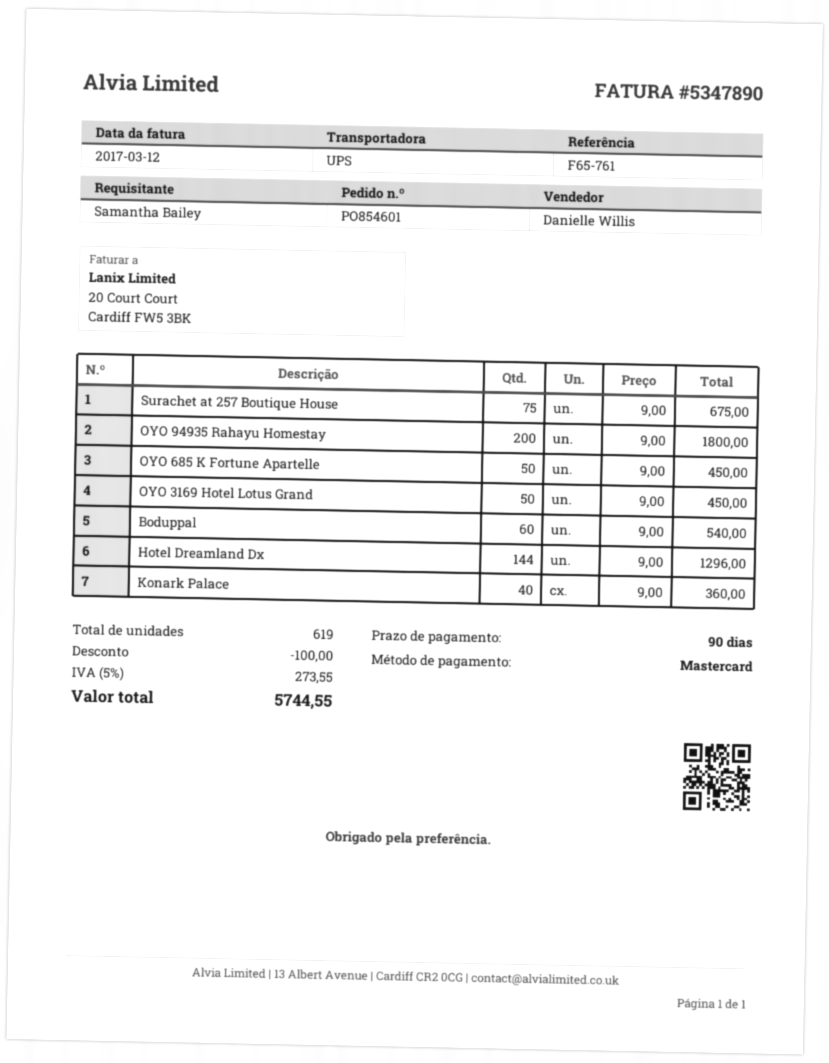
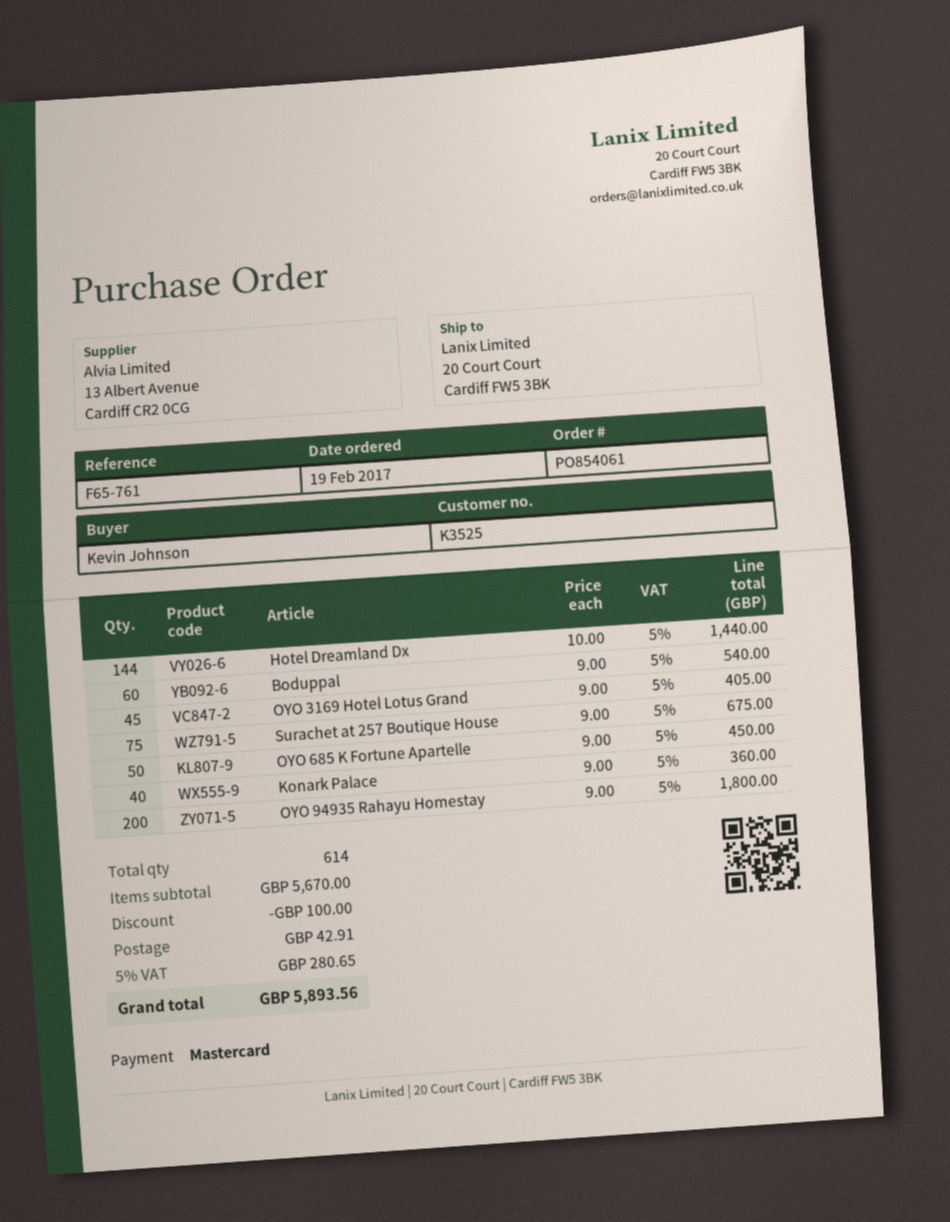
order number: PO854601 -> PO854061
ordered by: Samantha Bailey -> Kevin Johnson
OYO 3169 Hotel Lotus Grand: 50 x 9.00 = 450.00 -> 45 x 9.00 = 405.00
Hotel Dreamland Dx: 144 x 9.00 = 1296.00 -> 144 x 10.00 = 1440.00
total quantity: 619 -> 614
shipping: none -> 42.91
tax: 5% = 273.55 -> 5% = 280.65
total: 5744.55 -> 5893.56

